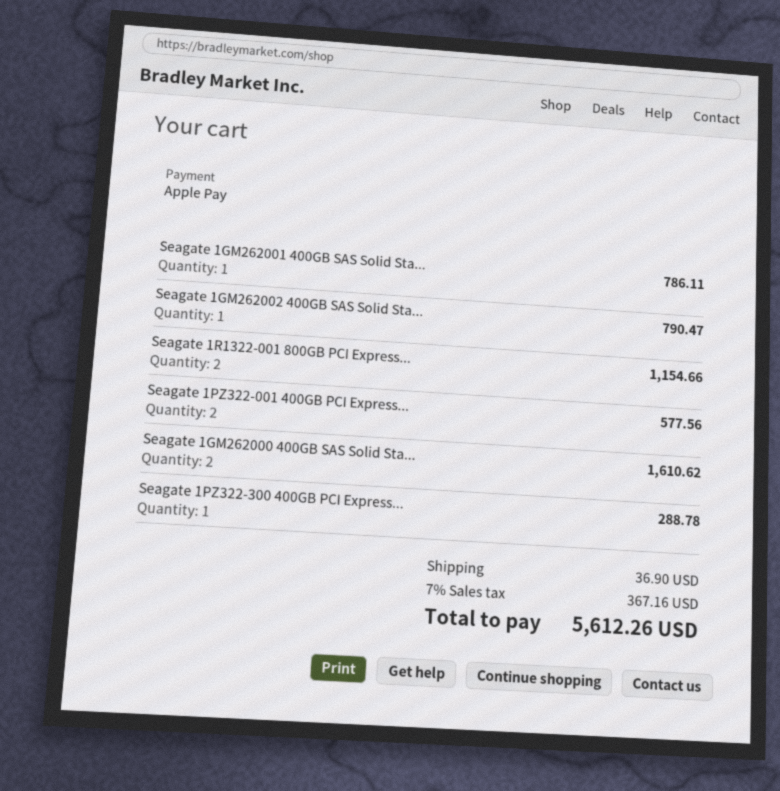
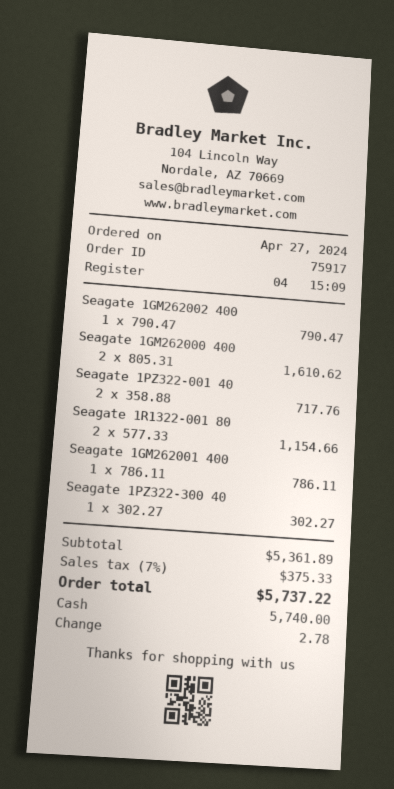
payment method: Apple Pay -> cash
Seagate 1PZ322-001 400GB PCI Express...: 2 for 577.56 -> 2 for 717.76
Seagate 1PZ322-300 400GB PCI Express...: 1 for 288.78 -> 1 for 302.27
shipping: 36.90 -> none
tax: 7% = 367.16 -> 7% = 375.33
total: 5612.26 -> 5737.22

